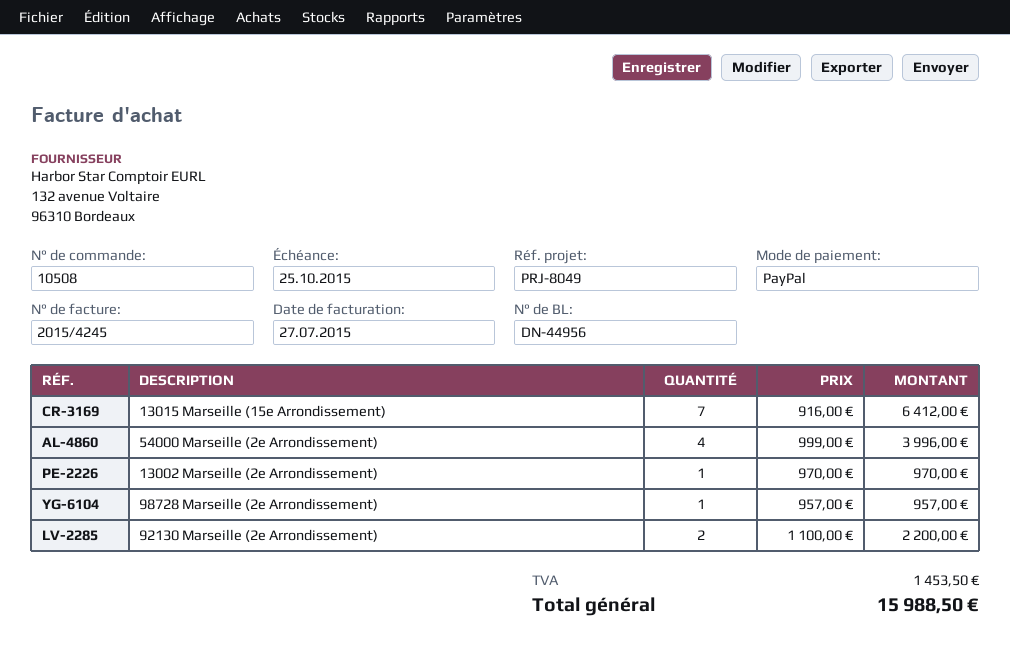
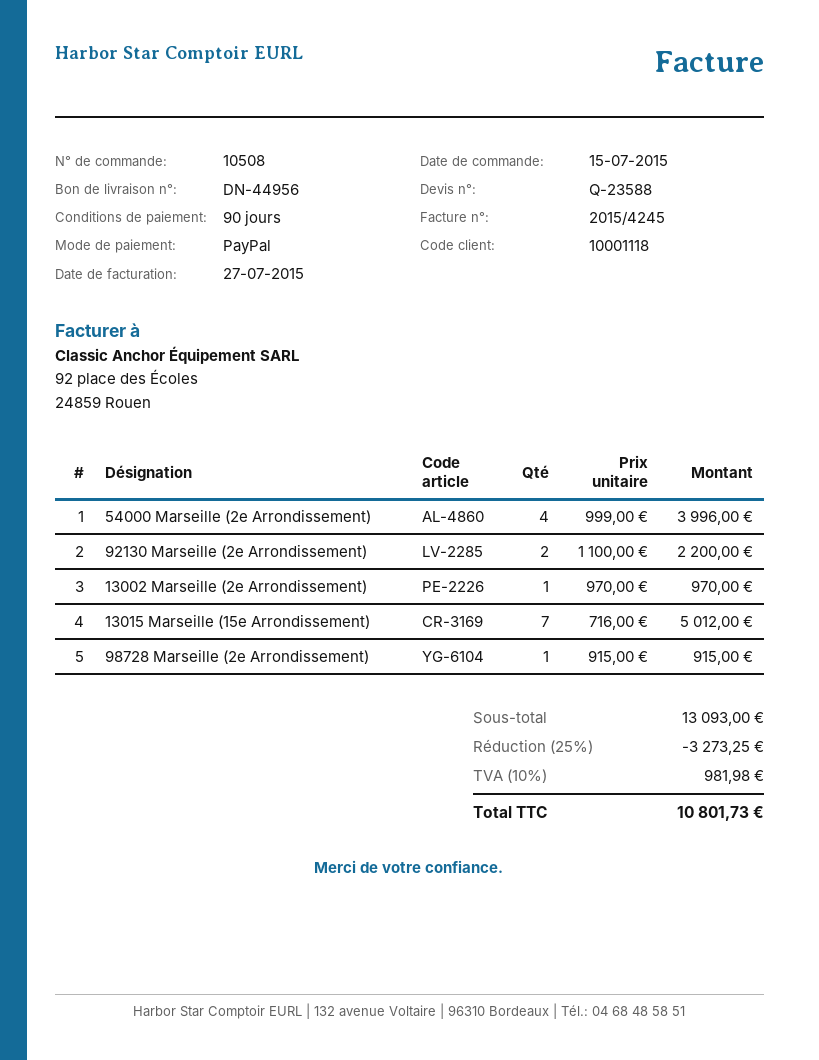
13015 Marseille (15e Arrondissement): 7 x 916.00 = 6412.00 -> 7 x 716.00 = 5012.00
98728 Marseille (2e Arrondissement): 1 x 957.00 = 957.00 -> 1 x 915.00 = 915.00
discount: none -> 25% = 3273.25
tax: 1453.50 -> 981.98
total: 15988.50 -> 10801.73

